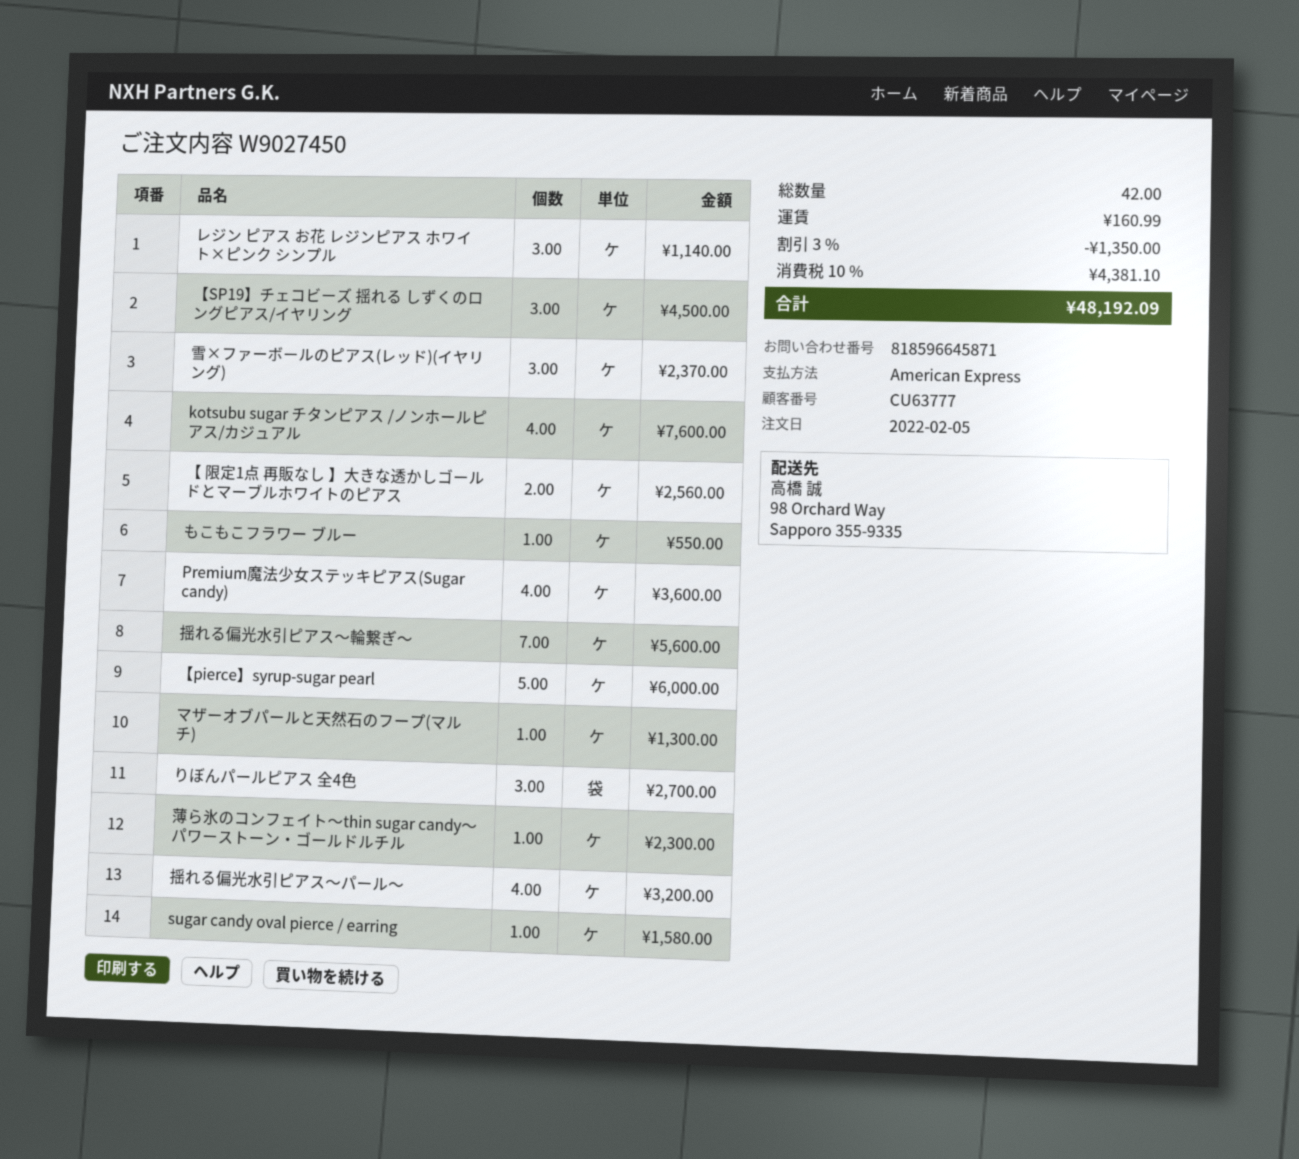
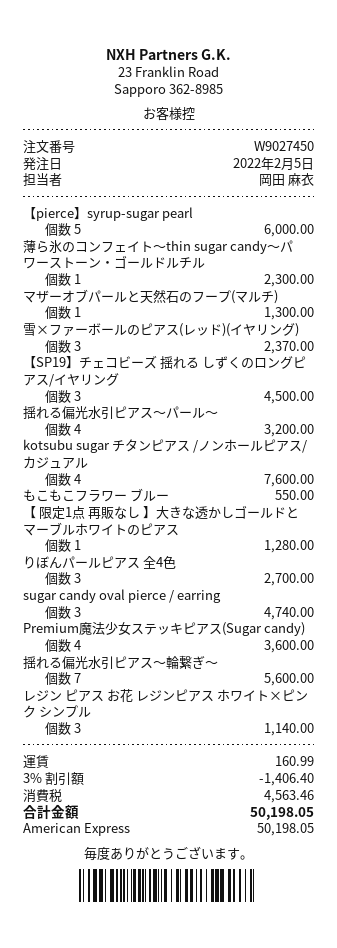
【 限定1点 再販なし 】大きな透かしゴールドとマーブルホワイトのピアス: 2 for 2560.00 -> 1 for 1280.00
sugar candy oval pierce / earring: 1 for 1580.00 -> 3 for 4740.00
discount: 3% = 1350.00 -> 3% = 1406.40
tax: 4381.10 -> 4563.46
total: 48192.09 -> 50198.05

